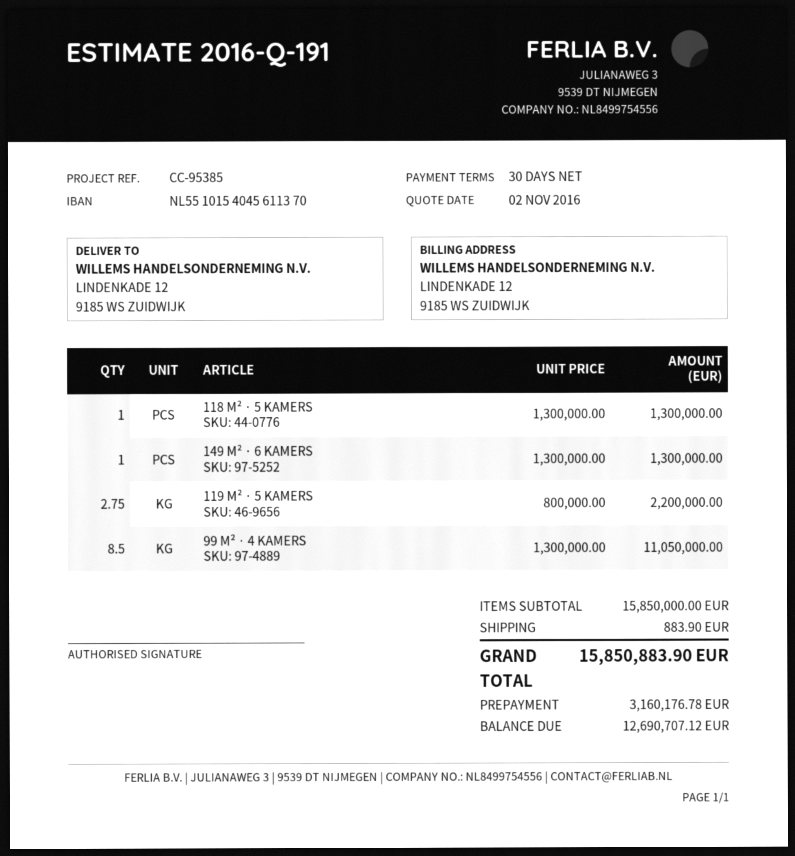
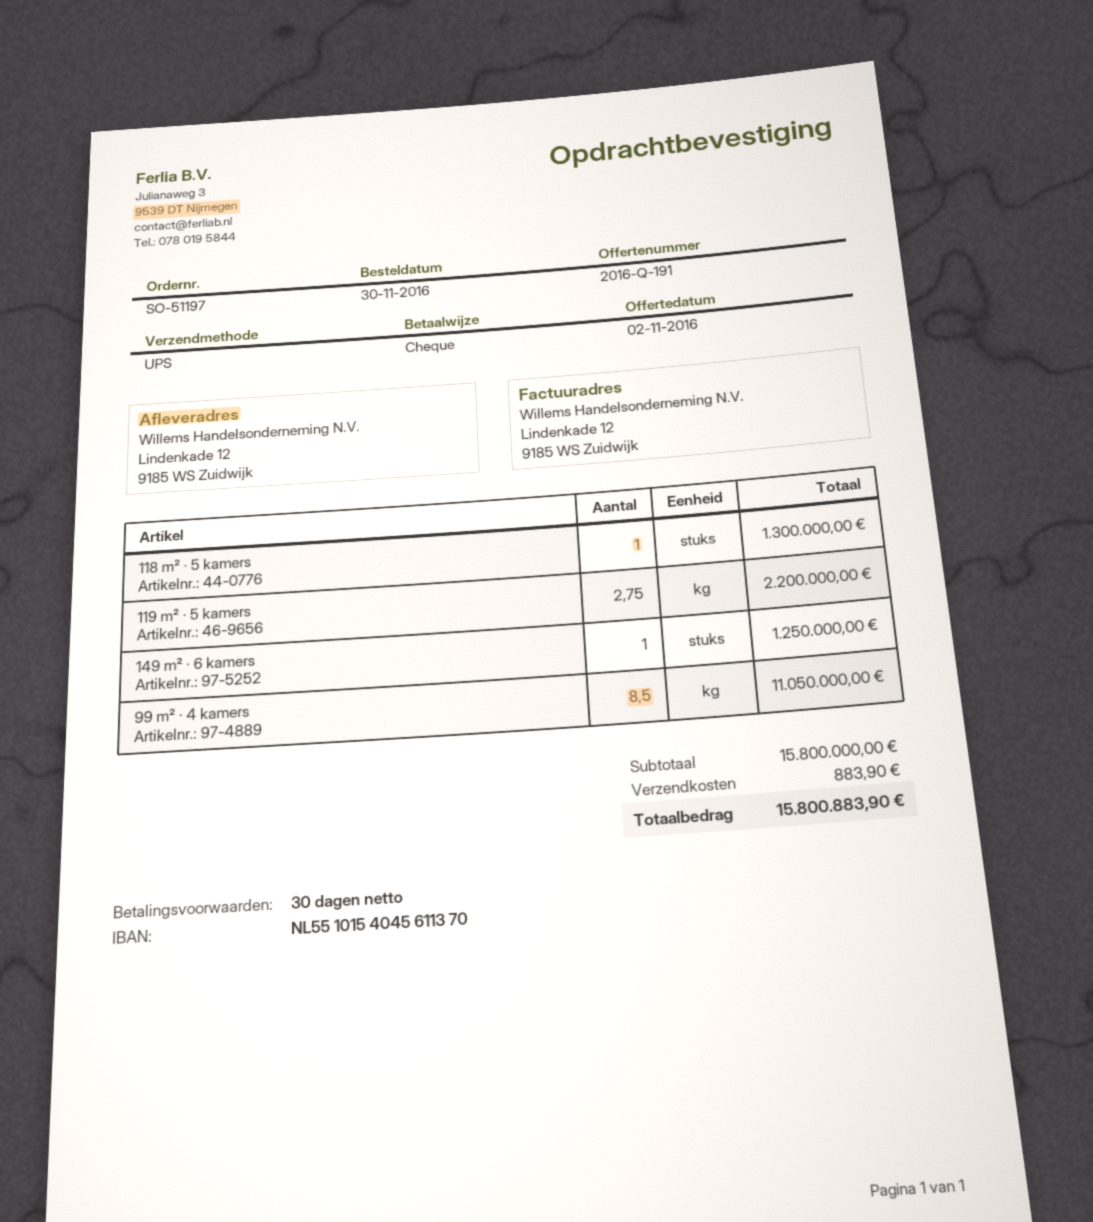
149 M² · 6 KAMERS: 1 for 1300000.00 -> 1 for 1250000.00
subtotal: 15850000.00 -> 15800000.00
total: 15850883.90 -> 15800883.90

